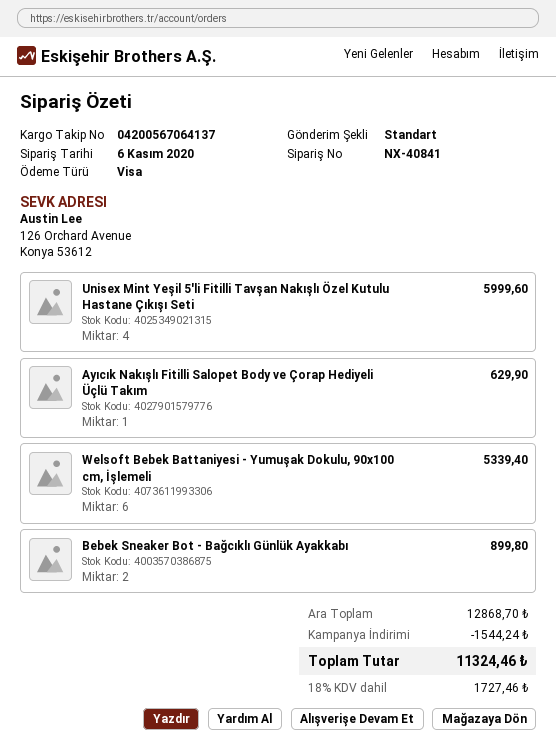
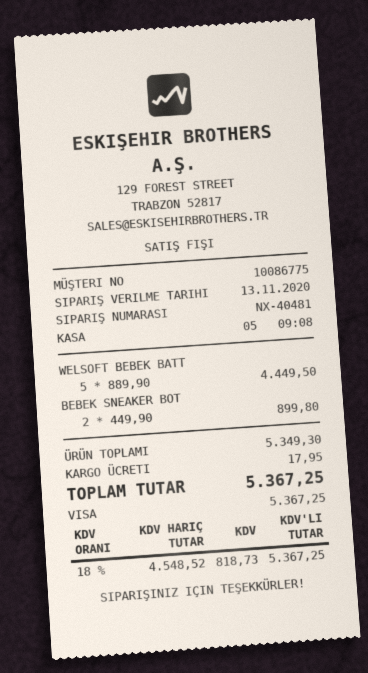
order number: NX-40841 -> NX-40481
order date: 2020-11-06 -> 2020-11-13
Unisex Mint Yeşil 5'li Fitilli Tavşan Nakışlı Özel Kutulu Hastane Çıkışı Seti: 4 for 5999.60 -> none
Ayıcık Nakışlı Fitilli Salopet Body ve Çorap Hediyeli Üçlü Takım: 1 for 629.90 -> none
Welsoft Bebek Battaniyesi - Yumuşak Dokulu, 90x100 cm, İşlemeli: 6 for 5339.40 -> 5 for 4449.50
subtotal: 12868.70 -> 5349.30
discount: 1544.24 -> none
shipping: none -> 17.95
tax: 18% = 1727.46 -> 18% = 818.73
total: 11324.46 -> 5367.25

